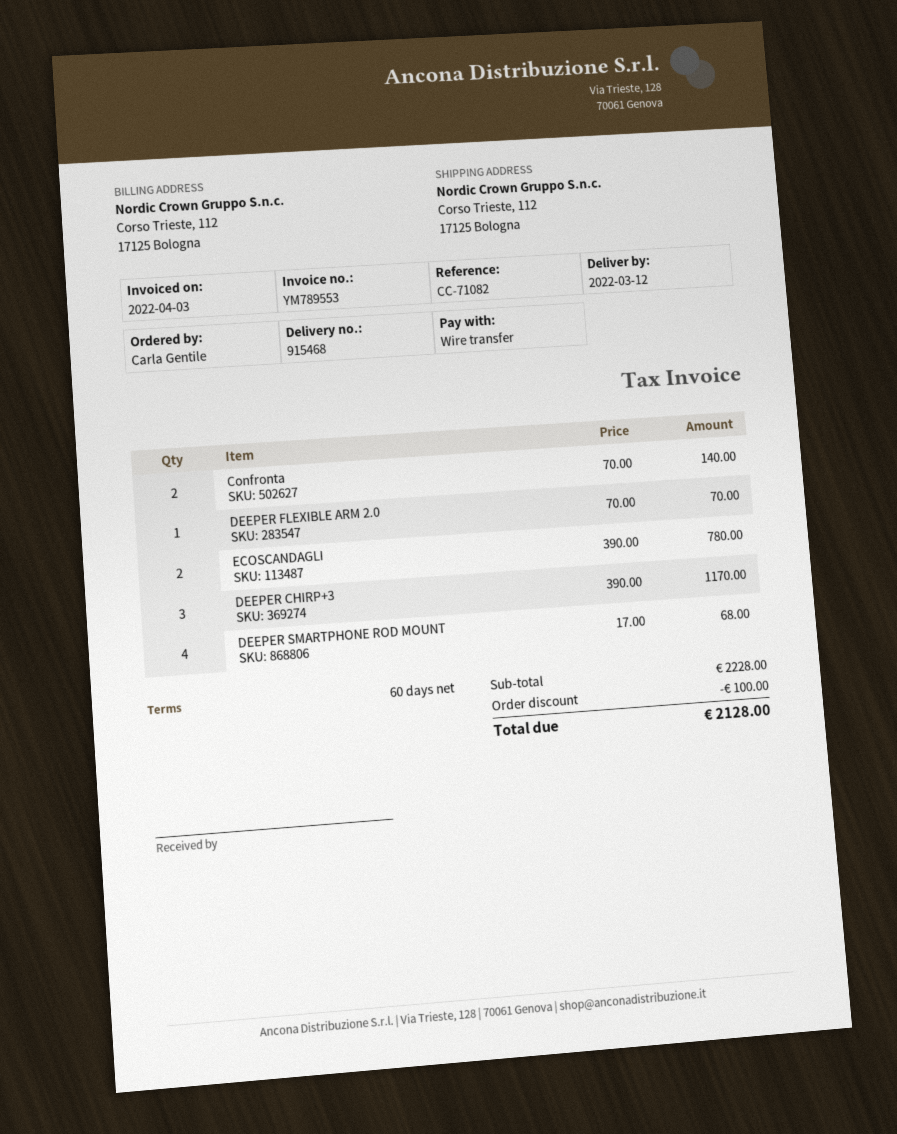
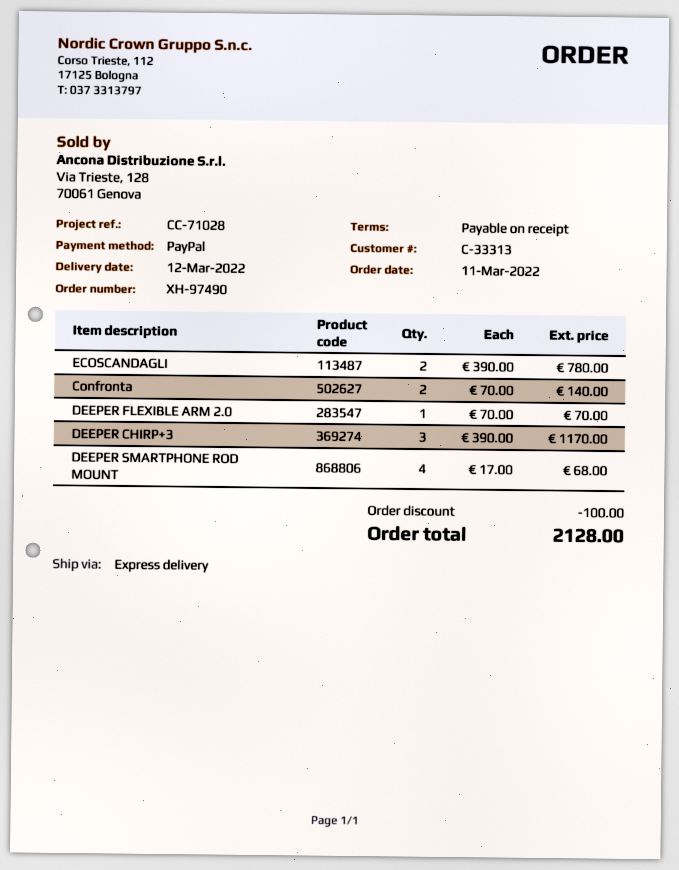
payment terms: 60 days -> on receipt
reference: CC-71082 -> CC-71028
payment method: bank transfer -> PayPal

